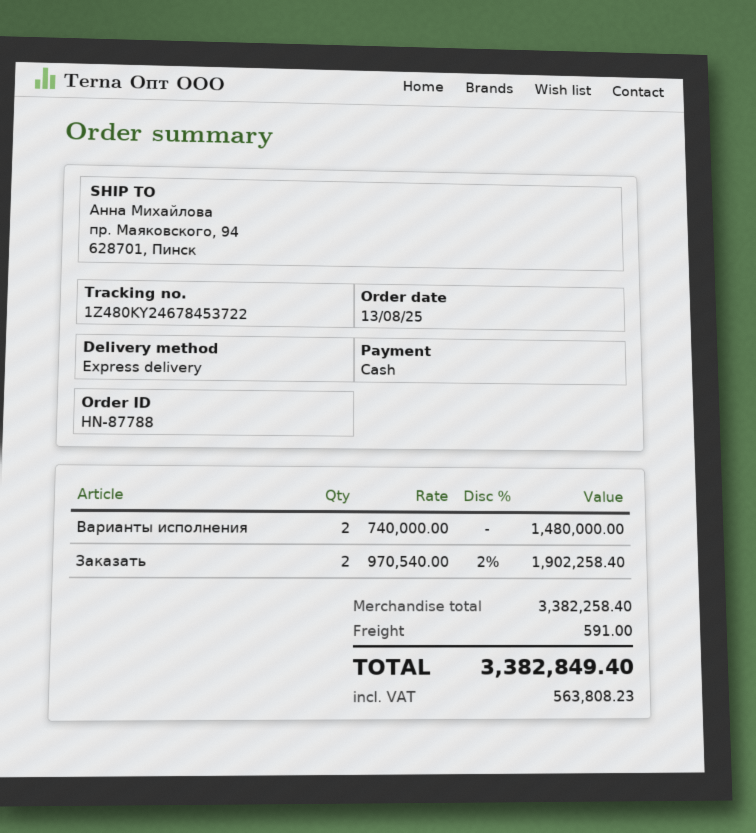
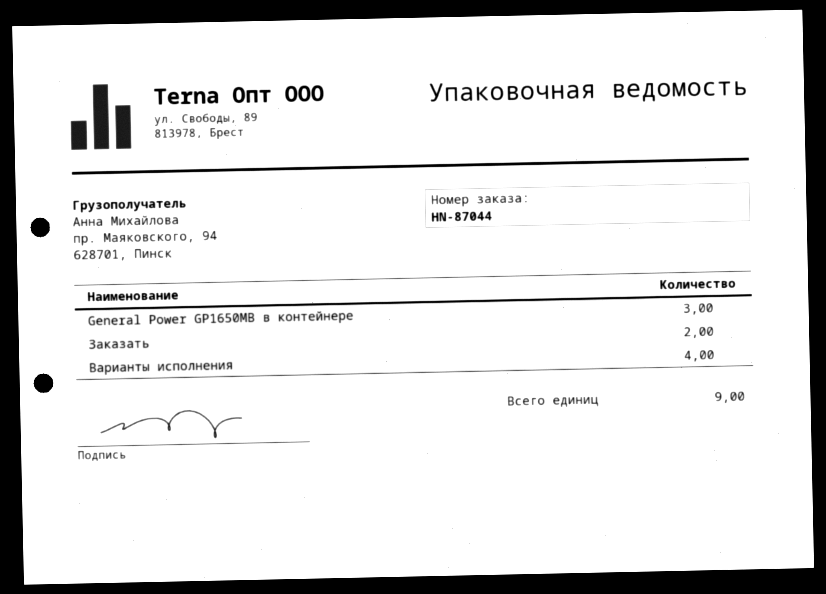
order number: HN-87788 -> HN-87044
Варианты исполнения: 2 -> 4
General Power GP1650MB в контейнере: none -> 3

